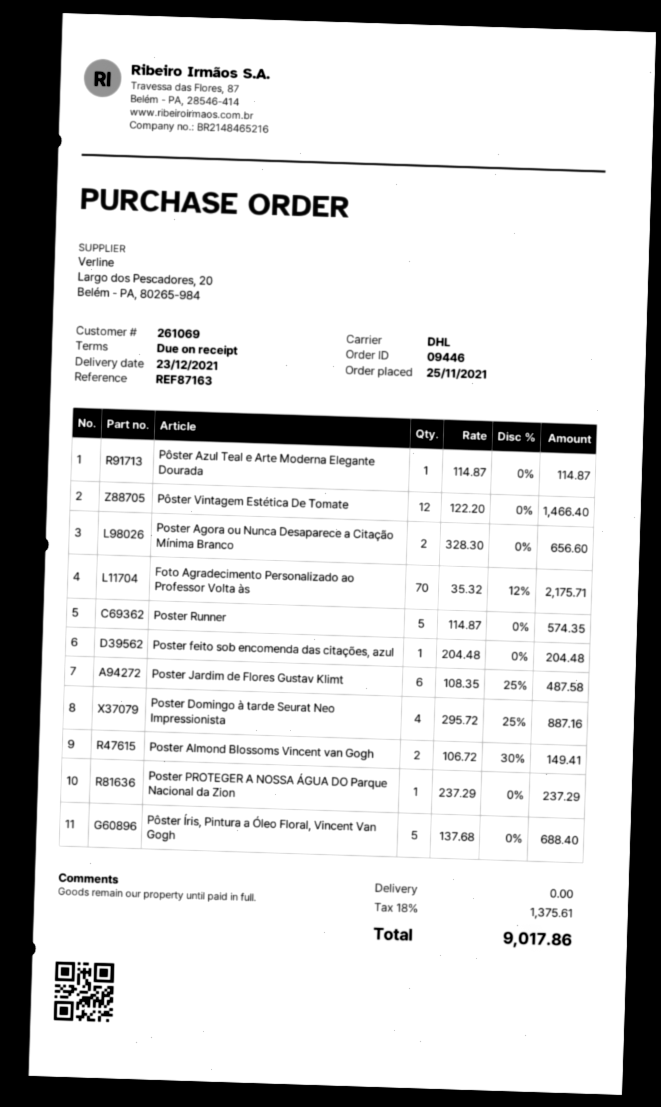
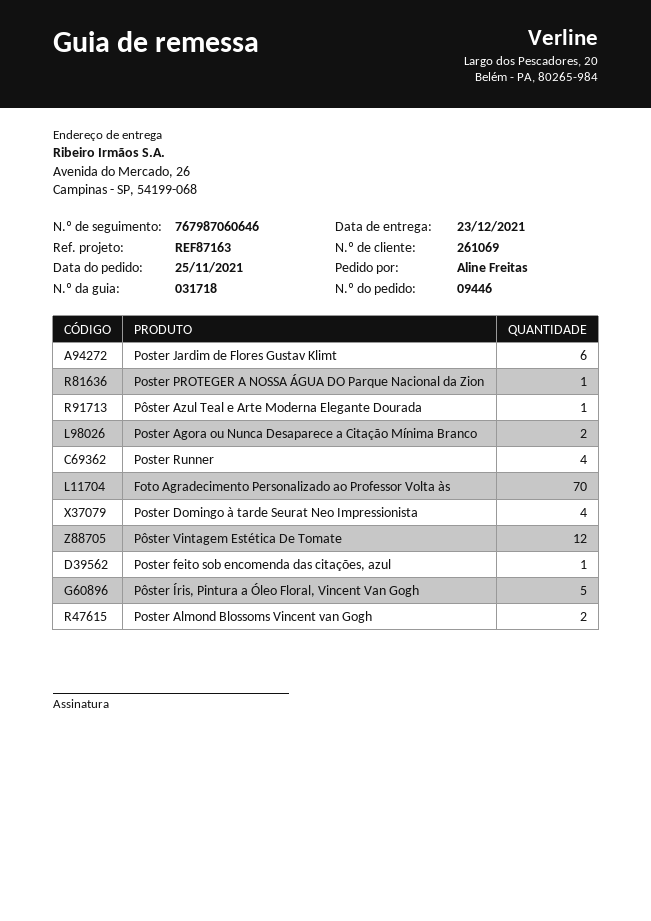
Poster Runner: 5 -> 4

